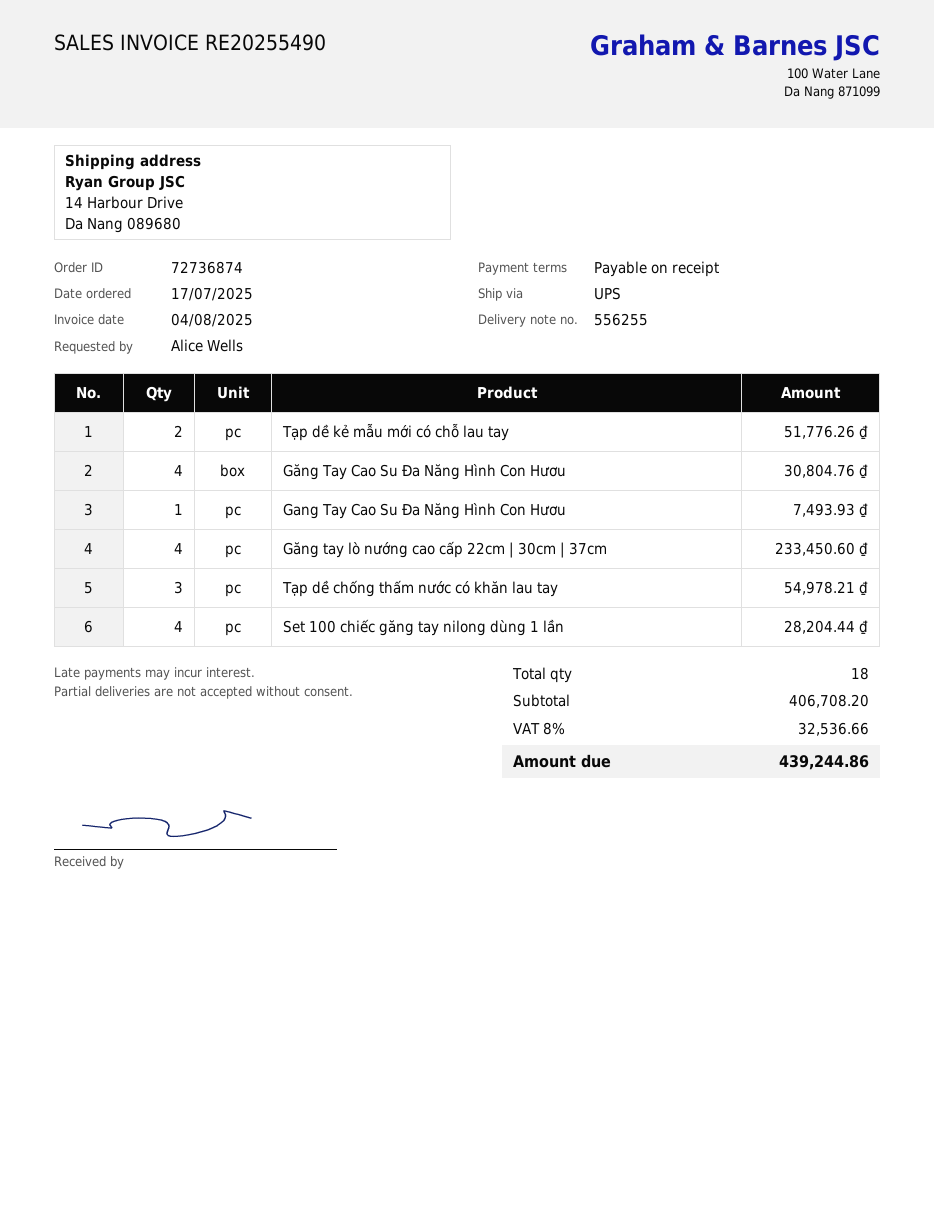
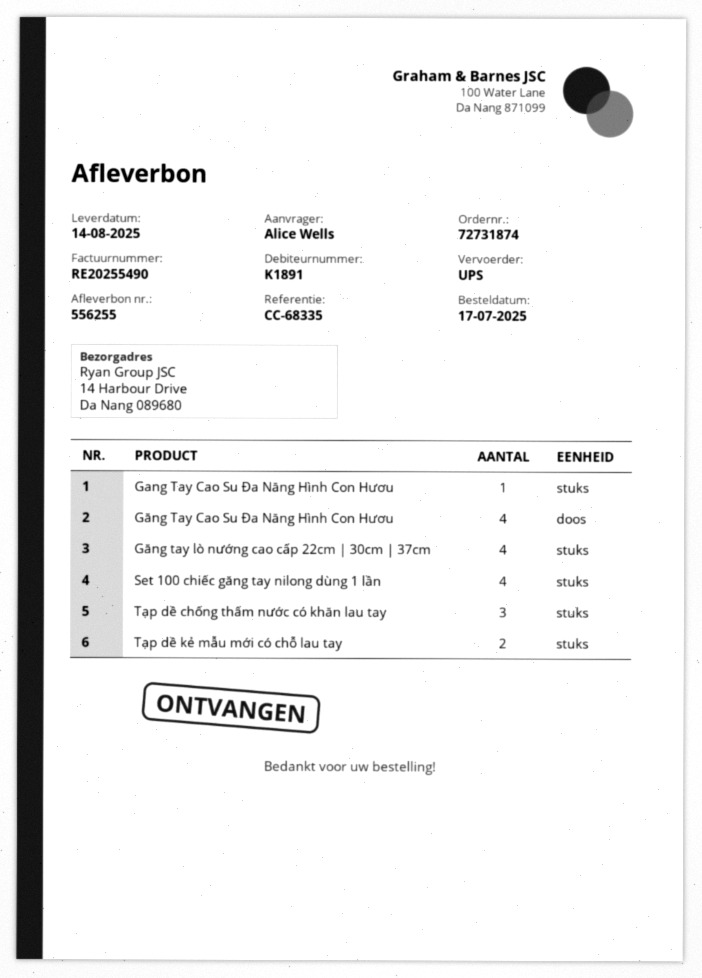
order number: 72736874 -> 72731874

